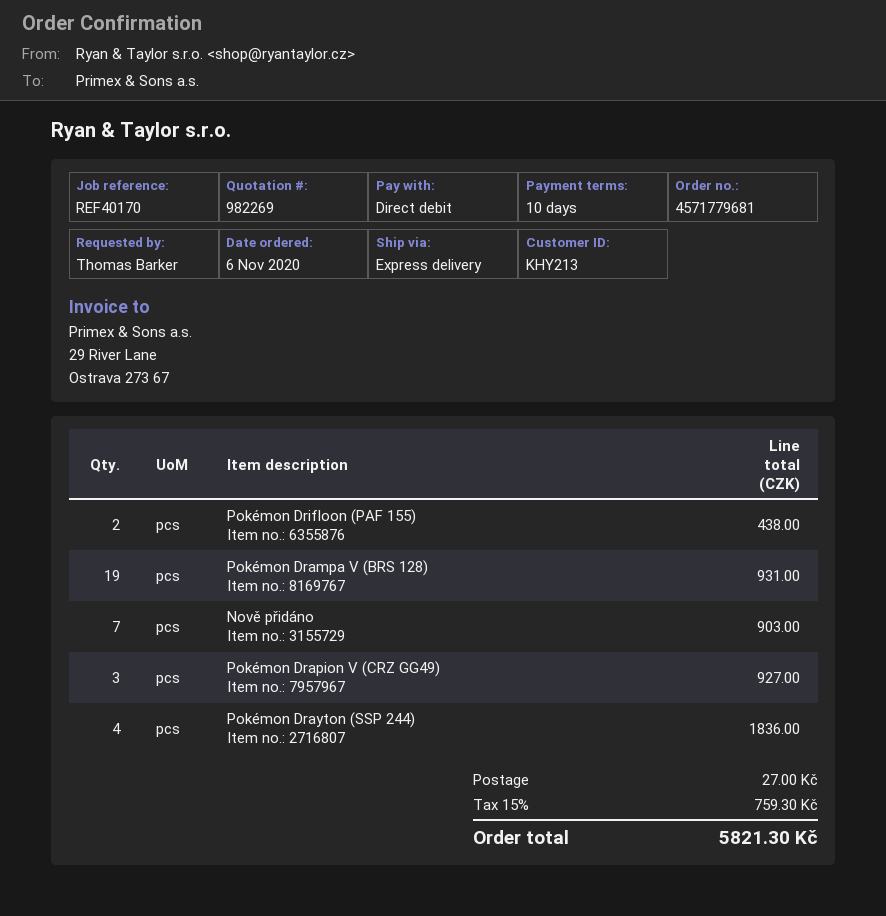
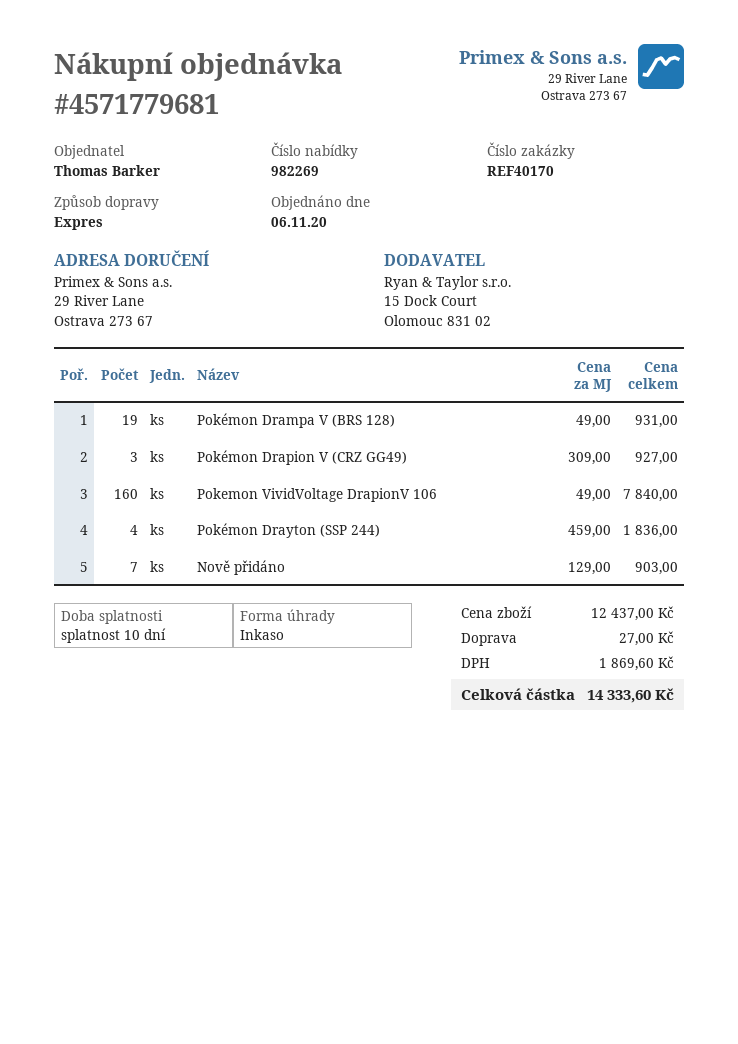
Pokémon Drifloon (PAF 155): 2 for 438.00 -> none
Pokemon VividVoltage DrapionV 106: none -> 160 for 7840.00
tax: 759.30 -> 1869.60
total: 5821.30 -> 14333.60

